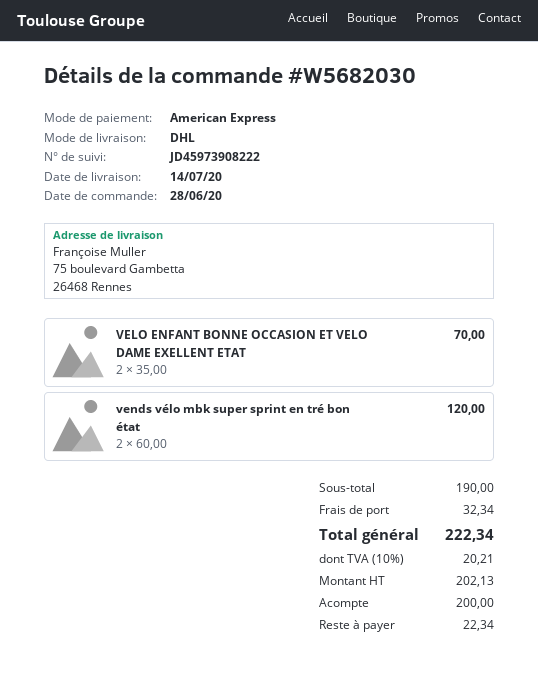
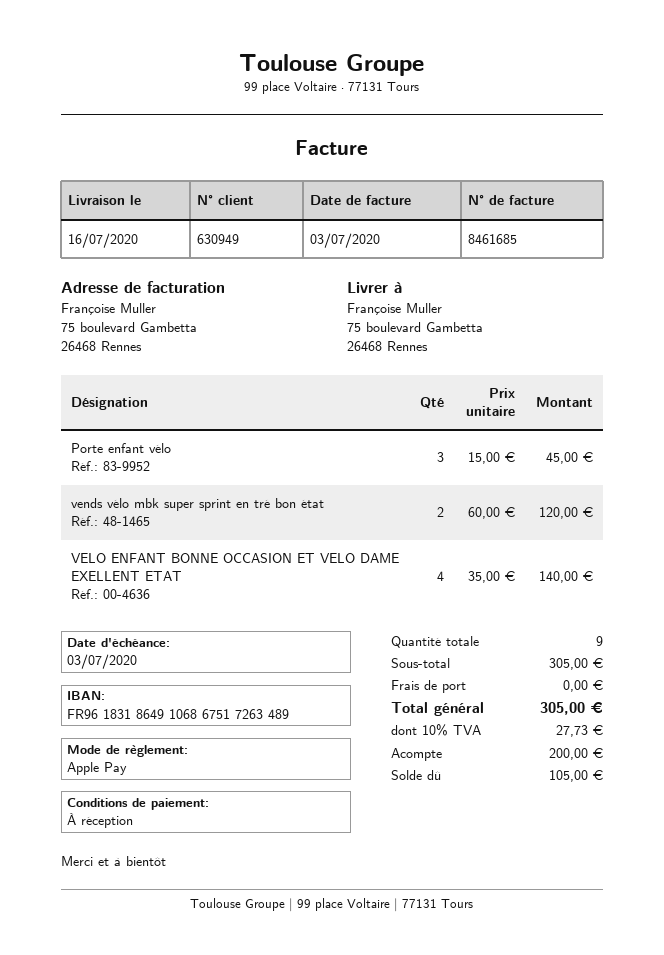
delivery date: 2020-07-14 -> 2020-07-16
payment method: American Express -> Apple Pay
VELO ENFANT BONNE OCCASION ET VELO DAME EXELLENT ETAT: 2 x 35.00 = 70.00 -> 4 x 35.00 = 140.00
Porte enfant vélo: none -> 3 x 15.00 = 45.00
subtotal: 190.00 -> 305.00
shipping: 32.34 -> 0.00
tax: 10% = 20.21 -> 10% = 27.73
total: 222.34 -> 305.00
balance: 22.34 -> 105.00

